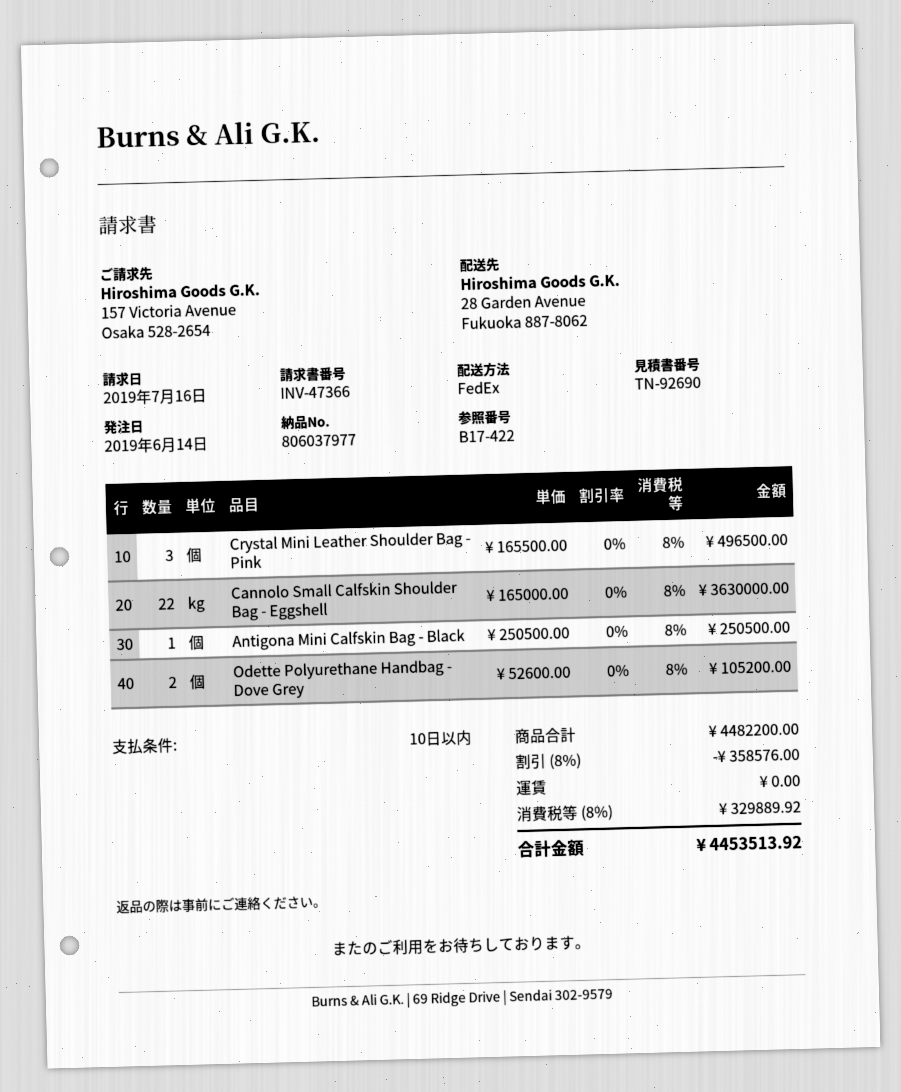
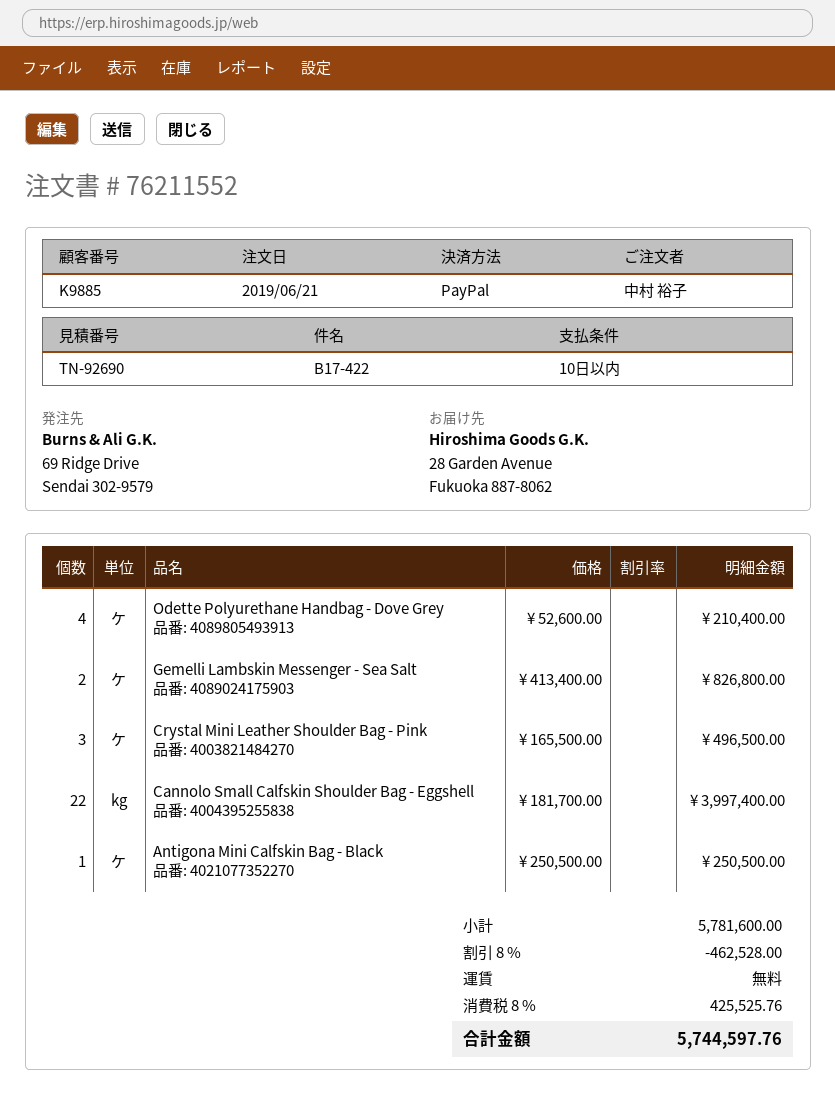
order date: 2019-06-14 -> 2019-06-21
Cannolo Small Calfskin Shoulder Bag - Eggshell: 22 x 165000.00 = 3630000.00 -> 22 x 181700.00 = 3997400.00
Odette Polyurethane Handbag - Dove Grey: 2 x 52600.00 = 105200.00 -> 4 x 52600.00 = 210400.00
Gemelli Lambskin Messenger - Sea Salt: none -> 2 x 413400.00 = 826800.00
subtotal: 4482200.00 -> 5781600.00
discount: 8% = 358576.00 -> 8% = 462528.00
tax: 8% = 329889.92 -> 8% = 425525.76
total: 4453513.92 -> 5744597.76

